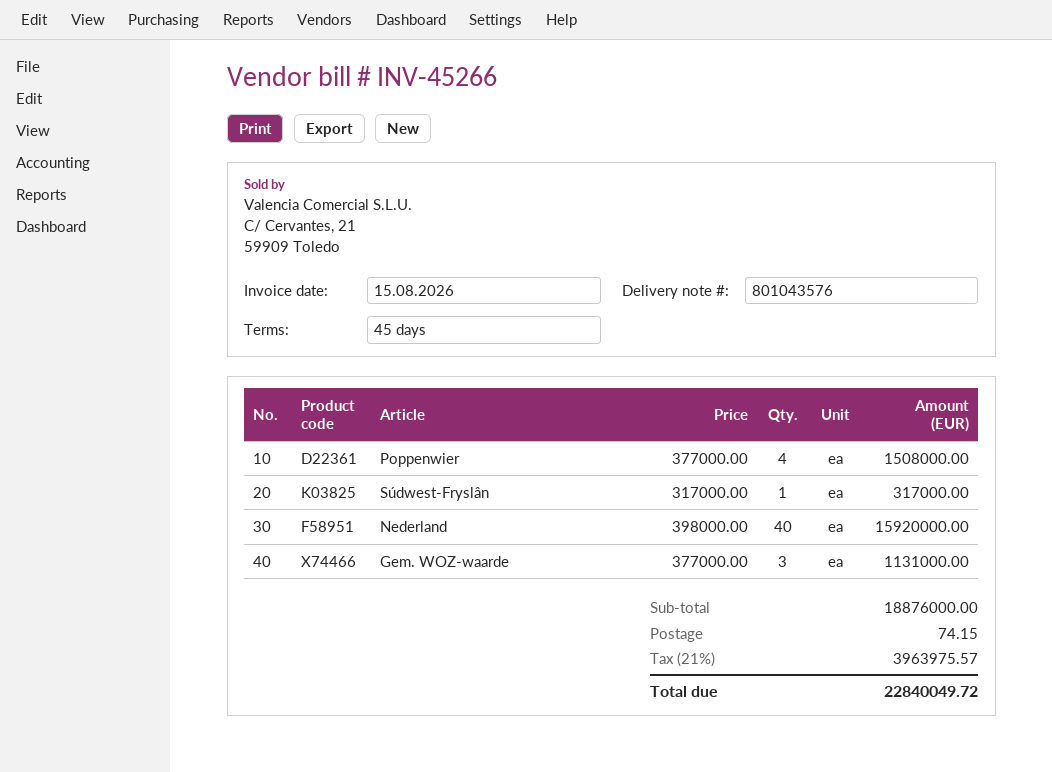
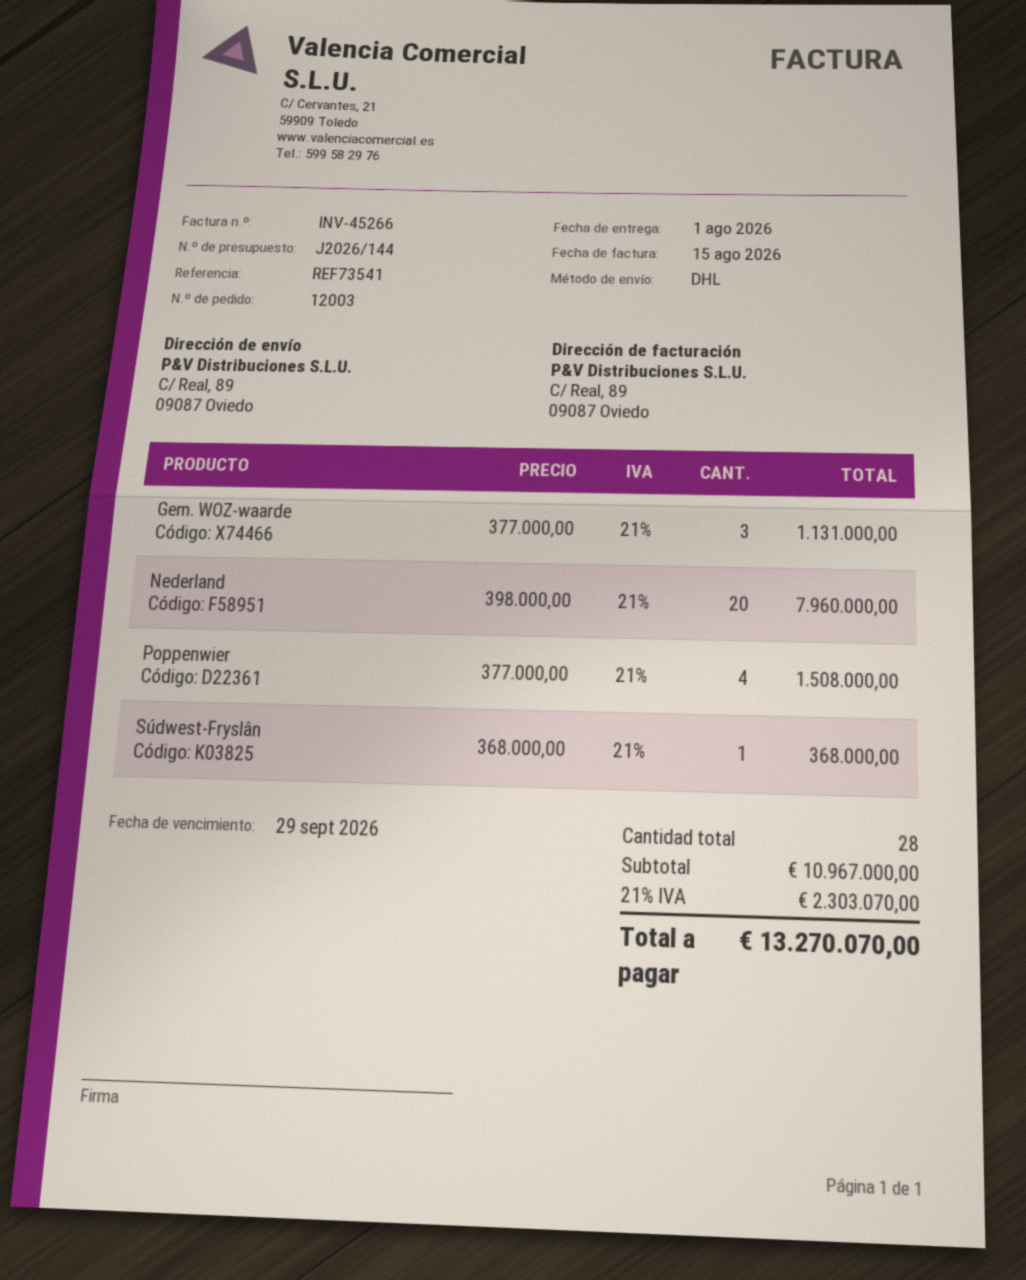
Súdwest-Fryslân: 1 x 317000.00 = 317000.00 -> 1 x 368000.00 = 368000.00
Nederland: 40 x 398000.00 = 15920000.00 -> 20 x 398000.00 = 7960000.00
subtotal: 18876000.00 -> 10967000.00
shipping: 74.15 -> none
tax: 21% = 3963975.57 -> 21% = 2303070.00
total: 22840049.72 -> 13270070.00

